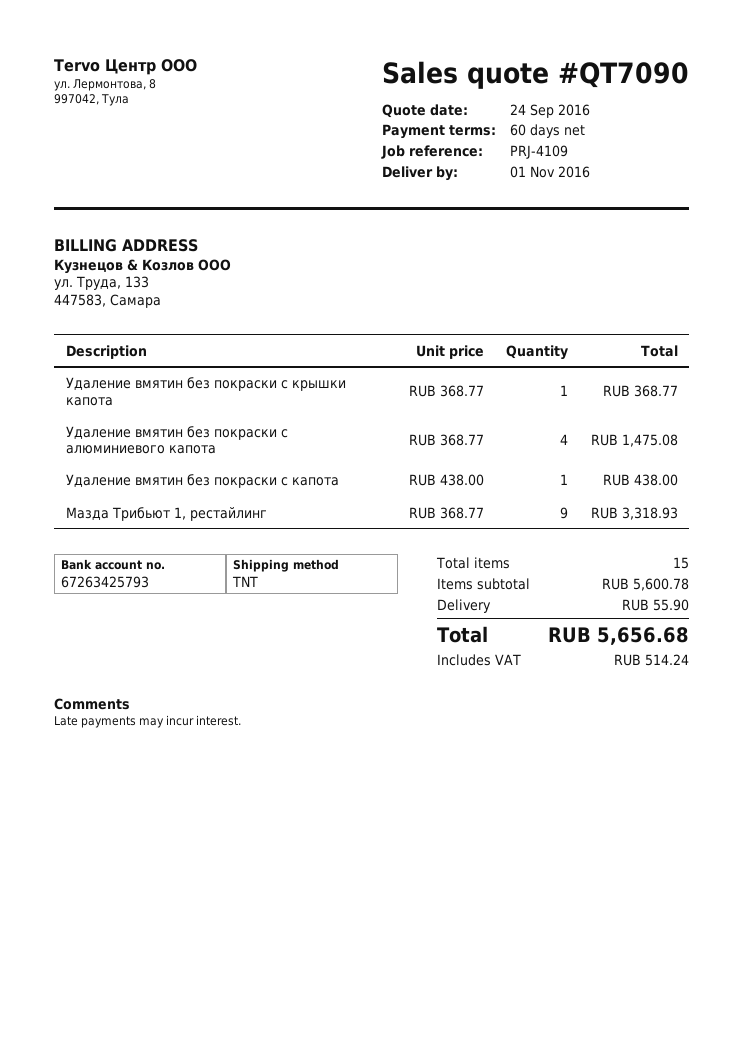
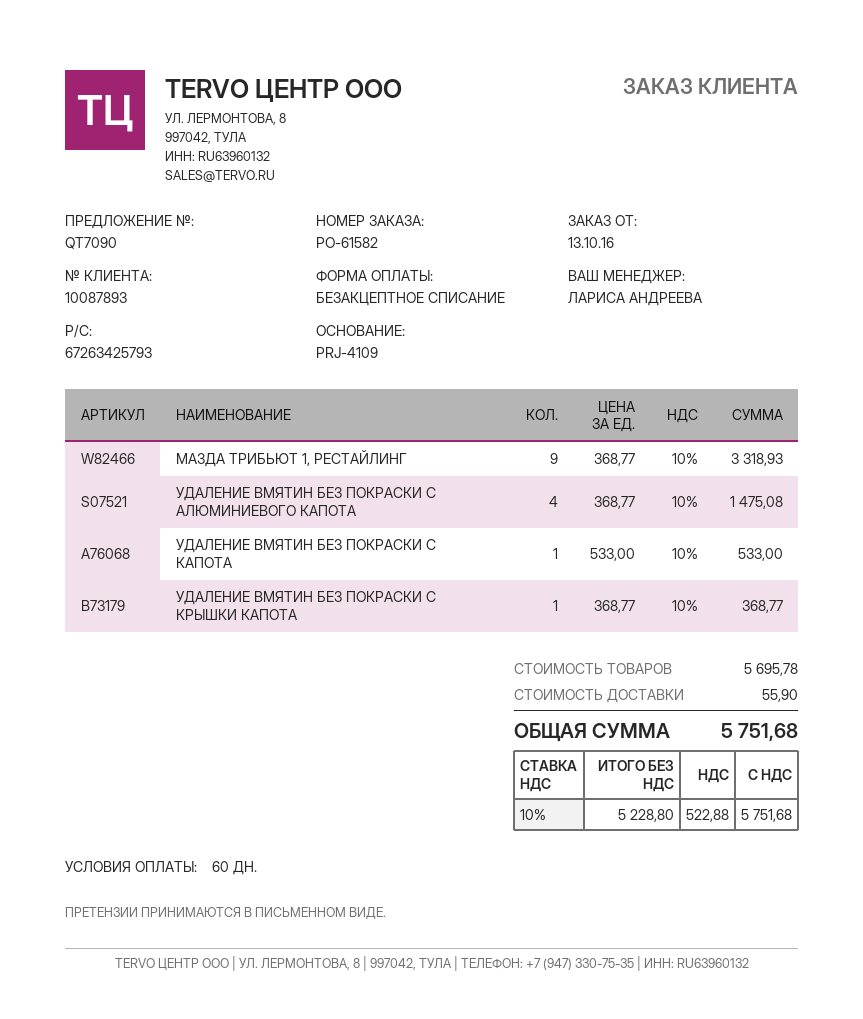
Удаление вмятин без покраски с капота: 1 x 438.00 = 438.00 -> 1 x 533.00 = 533.00
subtotal: 5600.78 -> 5695.78
tax: 514.24 -> 522.88
total: 5656.68 -> 5751.68

